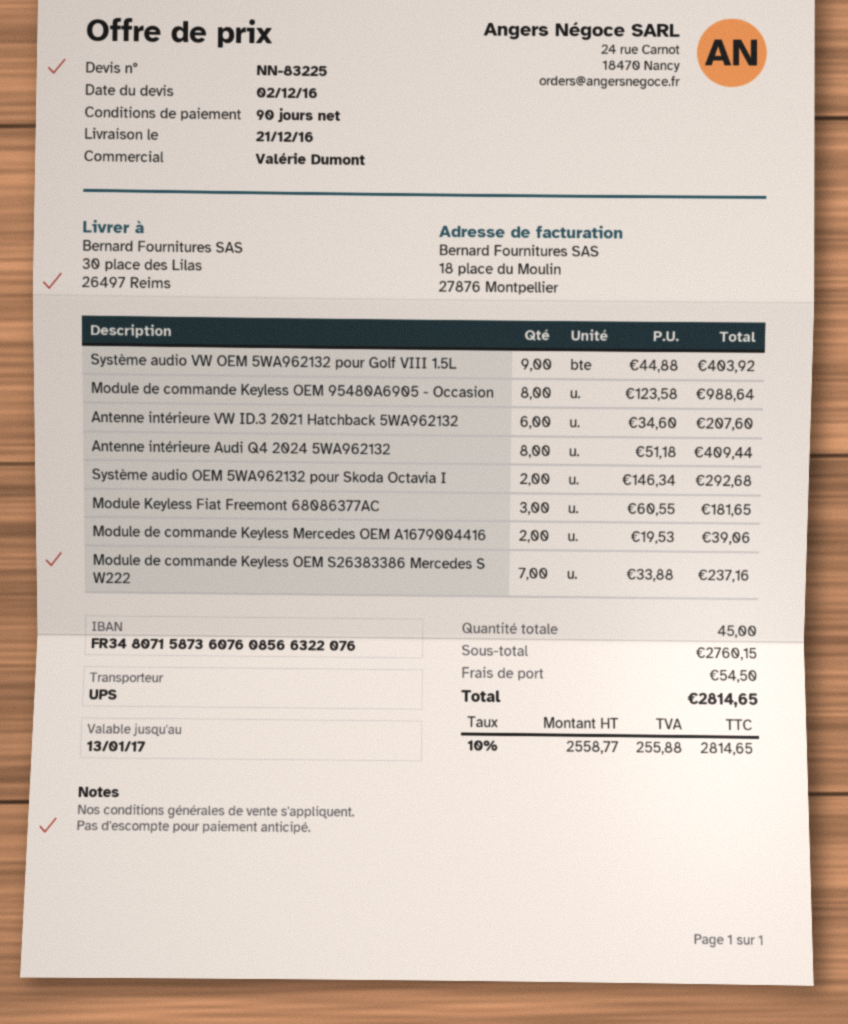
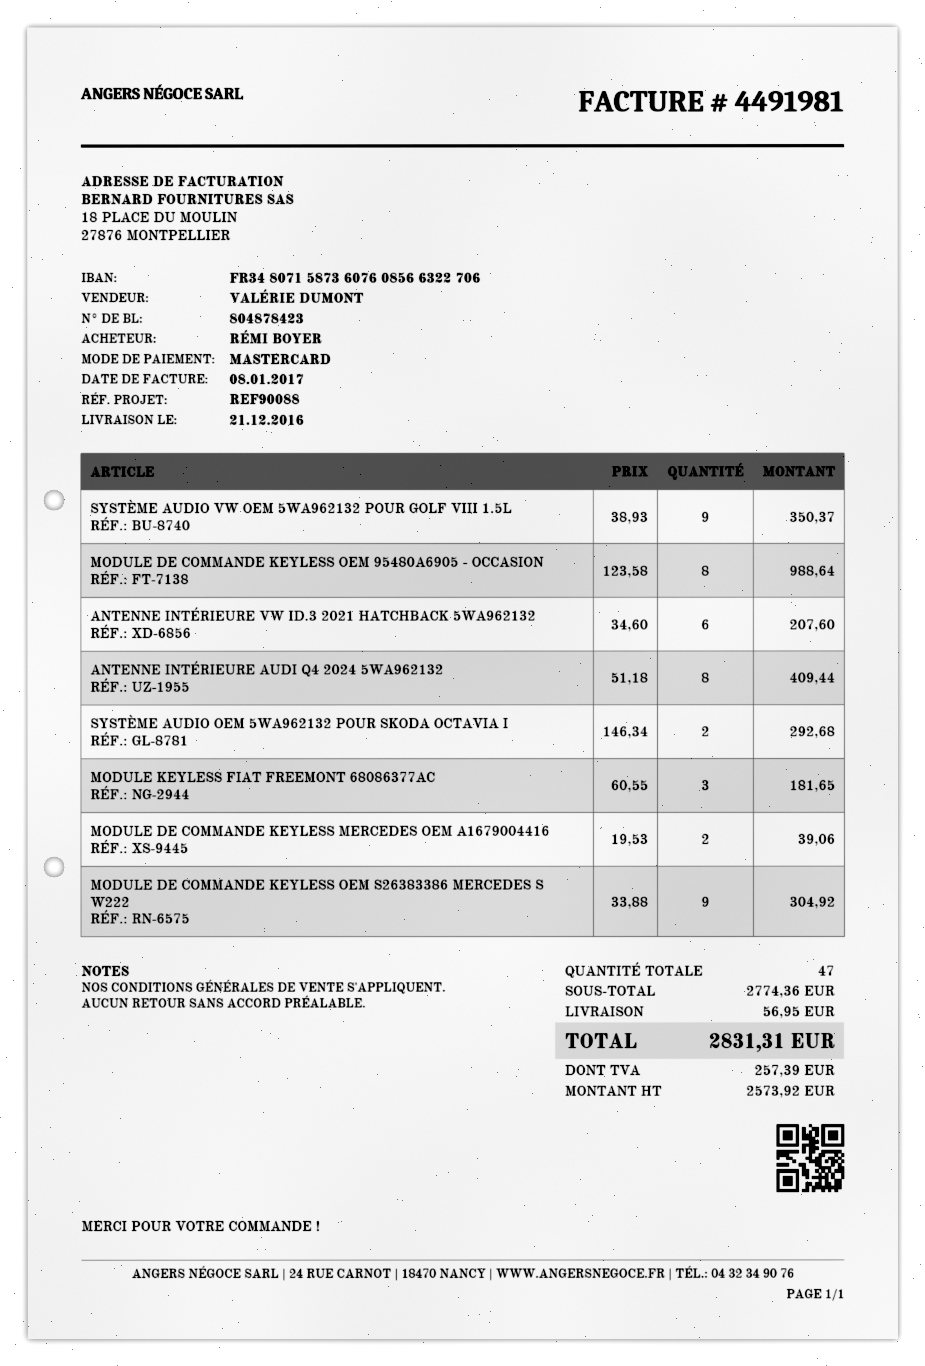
bank account: FR3480715873607608566322076 -> FR3480715873607608566322706
Système audio VW OEM 5WA962132 pour Golf VIII 1.5L: 9 x 44.88 = 403.92 -> 9 x 38.93 = 350.37
Module de commande Keyless OEM S26383386 Mercedes S W222: 7 x 33.88 = 237.16 -> 9 x 33.88 = 304.92
total quantity: 45 -> 47
subtotal: 2760.15 -> 2774.36
shipping: 54.50 -> 56.95
net: 2558.77 -> 2573.92
tax: 255.88 -> 257.39
total: 2814.65 -> 2831.31

